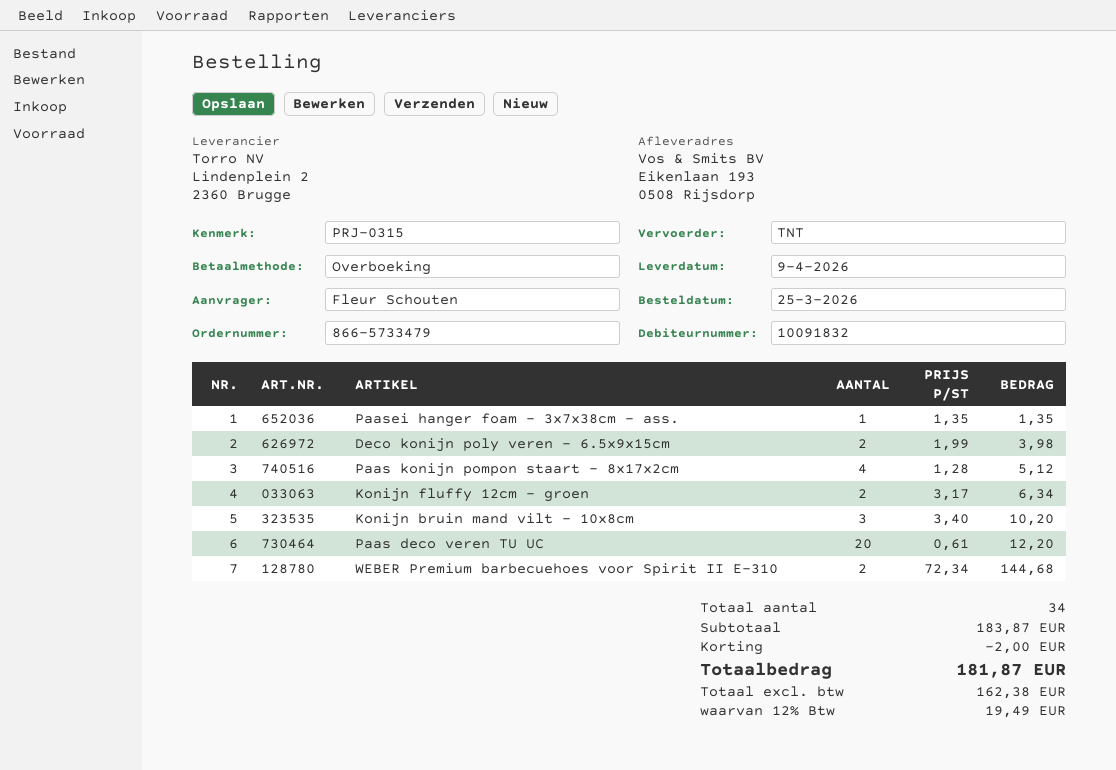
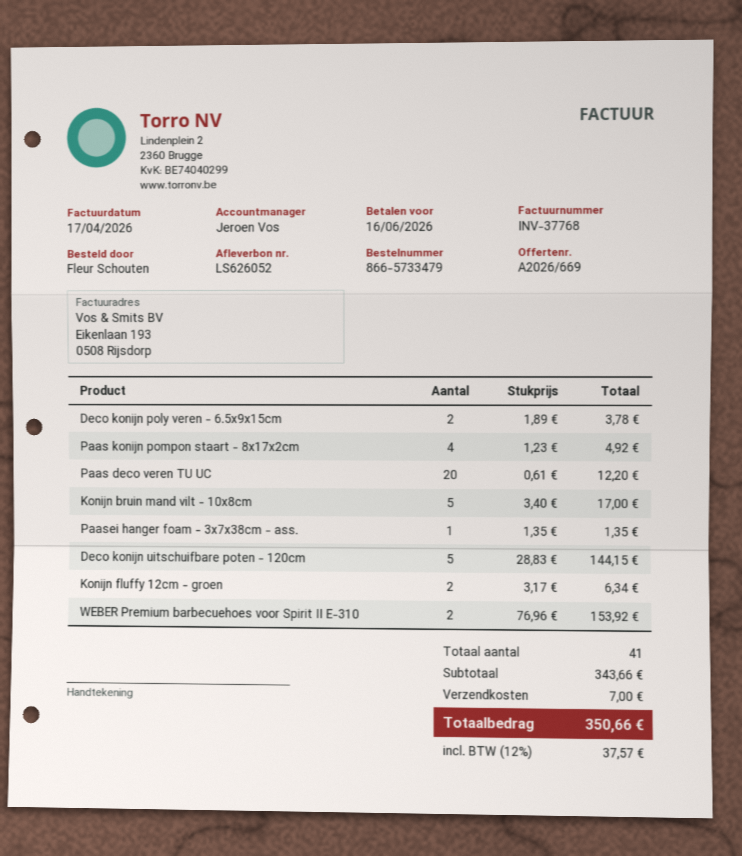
Deco konijn poly veren - 6.5x9x15cm: 2 x 1.99 = 3.98 -> 2 x 1.89 = 3.78
Paas konijn pompon staart - 8x17x2cm: 4 x 1.28 = 5.12 -> 4 x 1.23 = 4.92
Konijn bruin mand vilt - 10x8cm: 3 x 3.40 = 10.20 -> 5 x 3.40 = 17.00
WEBER Premium barbecuehoes voor Spirit II E-310: 2 x 72.34 = 144.68 -> 2 x 76.96 = 153.92
Deco konijn uitschuifbare poten - 120cm: none -> 5 x 28.83 = 144.15
total quantity: 34 -> 41
subtotal: 183.87 -> 343.66
discount: 2.00 -> none
shipping: none -> 7.00
tax: 12% = 19.49 -> 12% = 37.57
total: 181.87 -> 350.66

